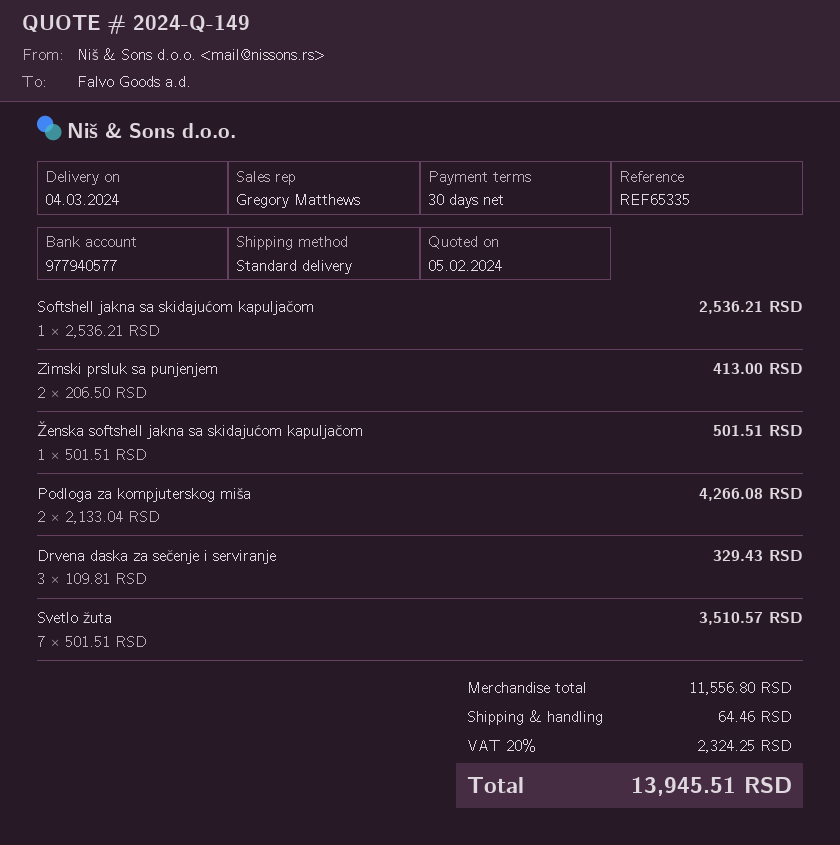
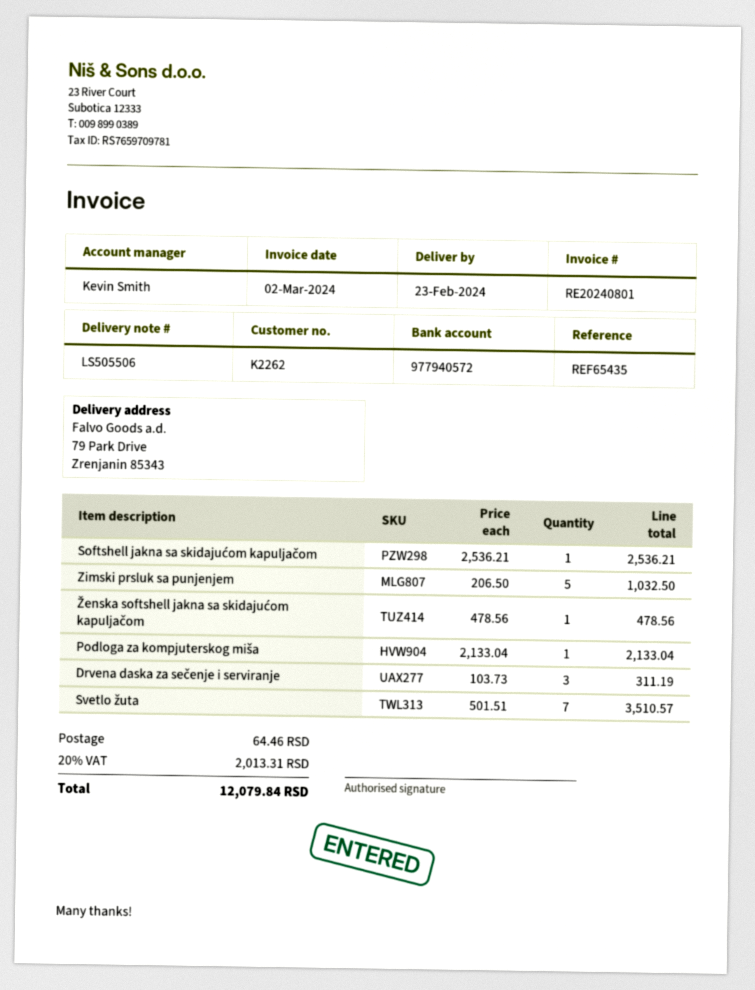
delivery date: 2024-03-04 -> 2024-02-23
reference: REF65335 -> REF65435
sales rep: Gregory Matthews -> Kevin Smith
bank account: 977940577 -> 977940572
Zimski prsluk sa punjenjem: 2 x 206.50 = 413.00 -> 5 x 206.50 = 1032.50
Ženska softshell jakna sa skidajućom kapuljačom: 1 x 501.51 = 501.51 -> 1 x 478.56 = 478.56
Podloga za kompjuterskog miša: 2 x 2133.04 = 4266.08 -> 1 x 2133.04 = 2133.04
Drvena daska za sečenje i serviranje: 3 x 109.81 = 329.43 -> 3 x 103.73 = 311.19
tax: 20% = 2324.25 -> 20% = 2013.31
total: 13945.51 -> 12079.84

